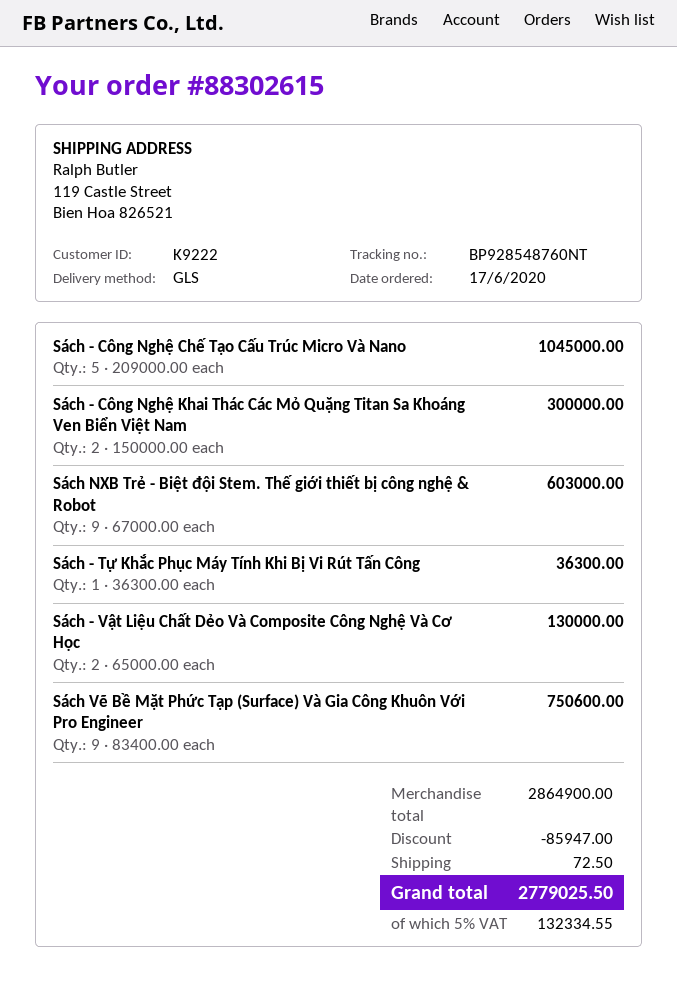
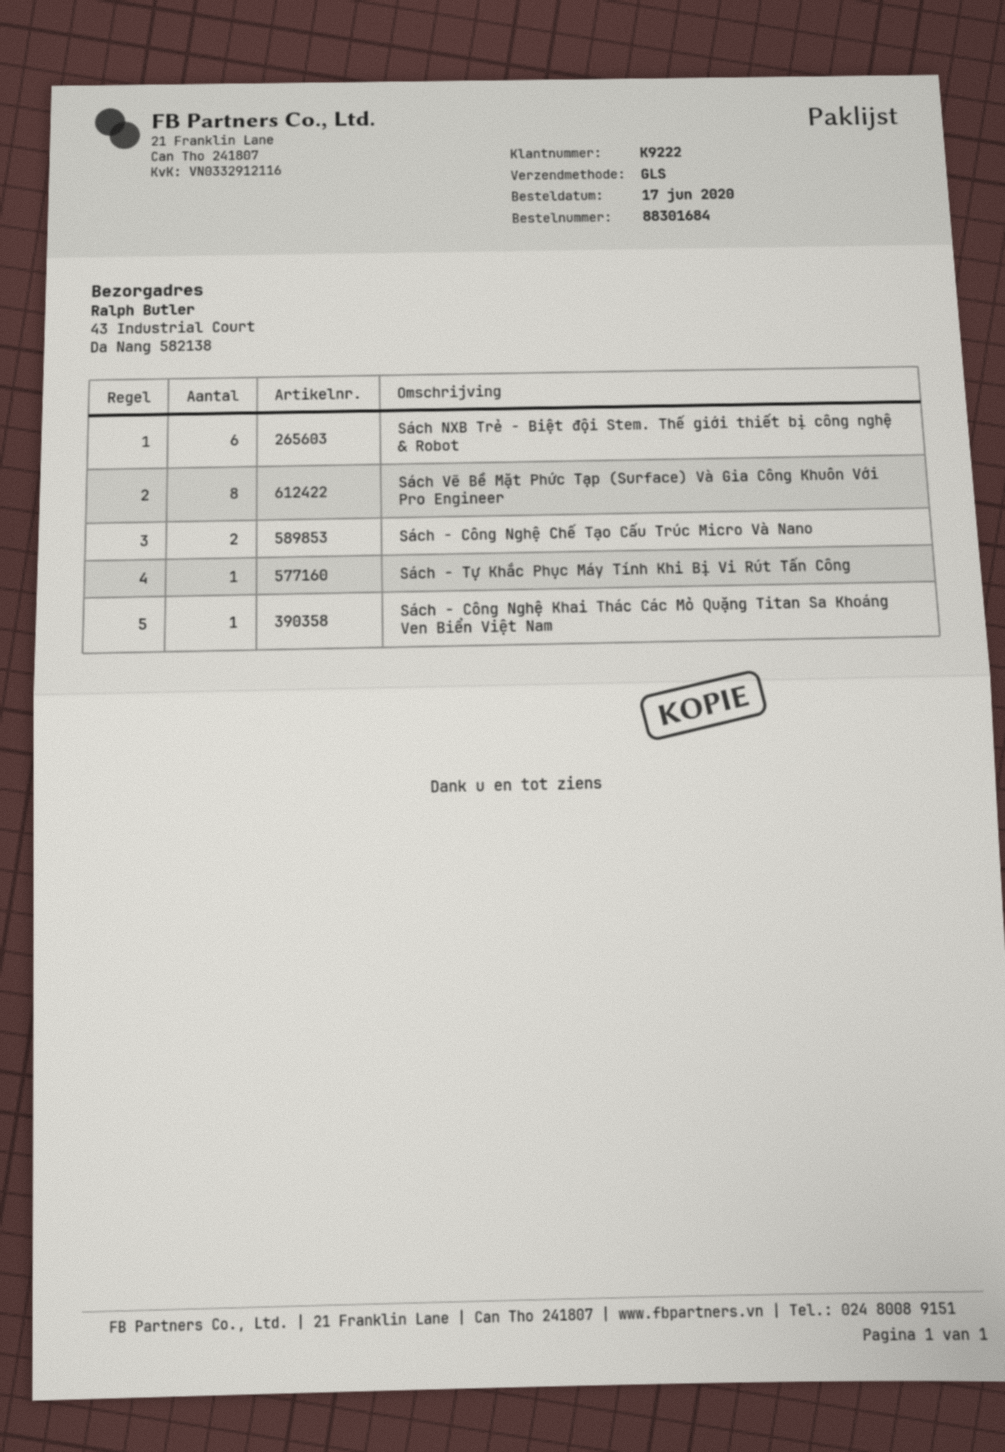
order number: 88302615 -> 88301684
ship to: 119 Castle Street, Bien Hoa 826521 -> 43 Industrial Court, Da Nang 582138
Sách - Công Nghệ Chế Tạo Cấu Trúc Micro Và Nano: 5 -> 2
Sách - Công Nghệ Khai Thác Các Mỏ Quặng Titan Sa Khoáng Ven Biển Việt Nam: 2 -> 1
Sách NXB Trẻ - Biệt đội Stem. Thế giới thiết bị công nghệ & Robot: 9 -> 6
Sách - Vật Liệu Chất Dẻo Và Composite Công Nghệ Và Cơ Học: 2 -> none
Sách Vẽ Bề Mặt Phức Tạp (Surface) Và Gia Công Khuôn Với Pro Engineer: 9 -> 8

